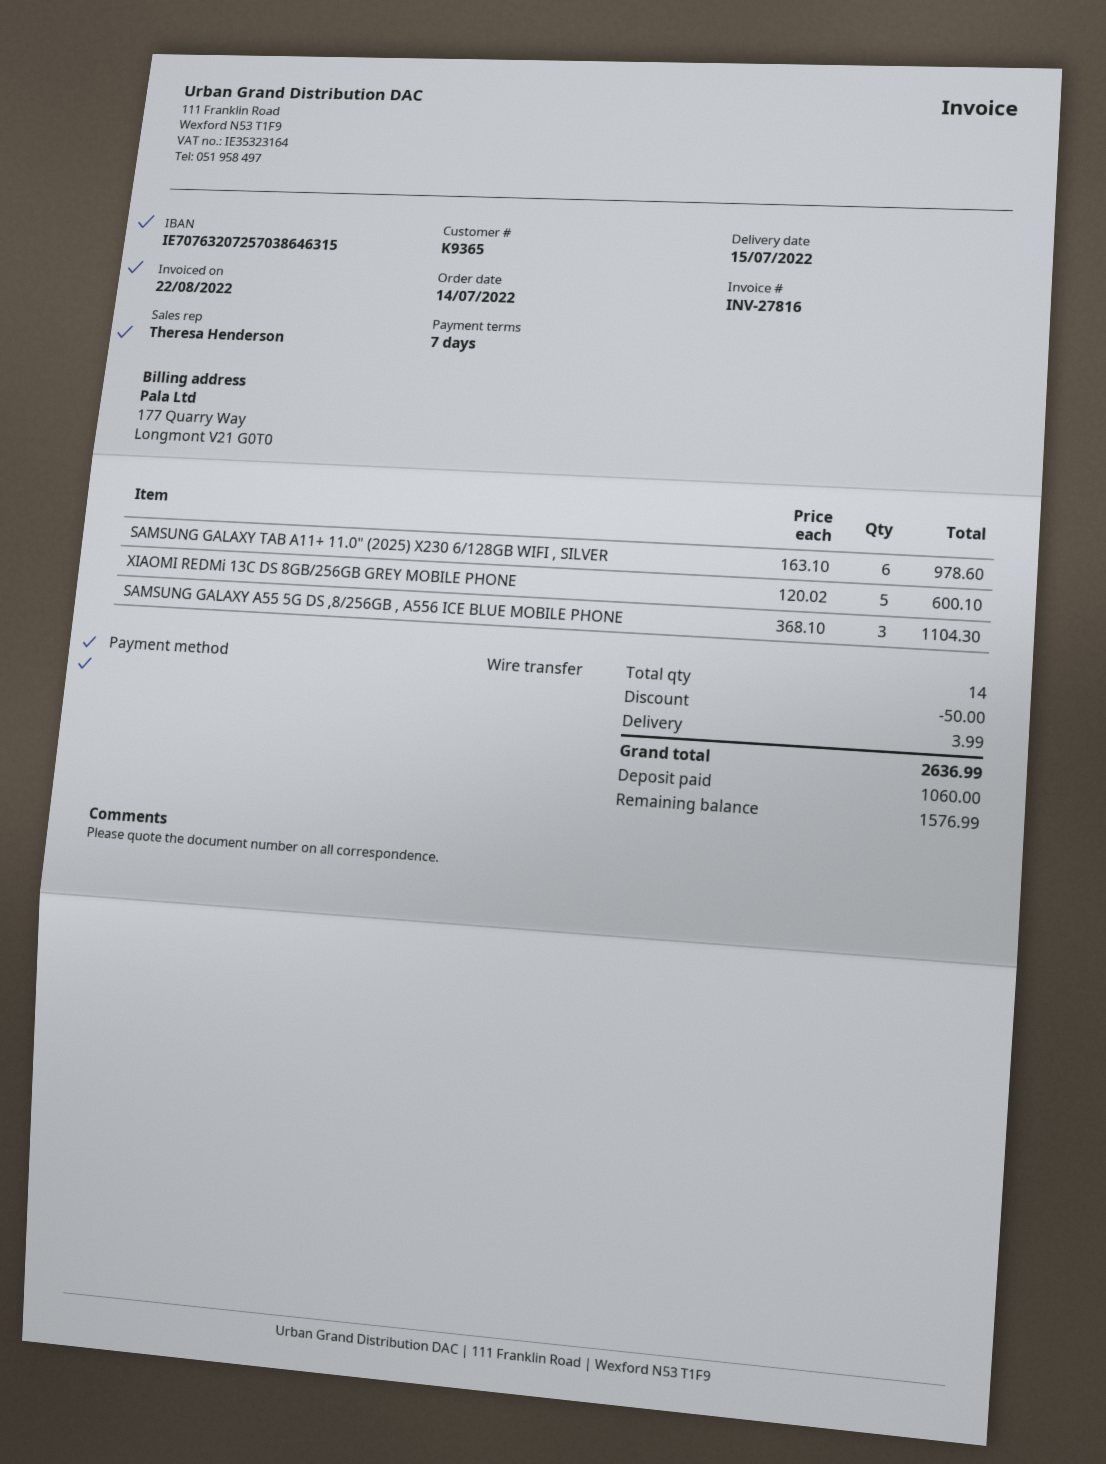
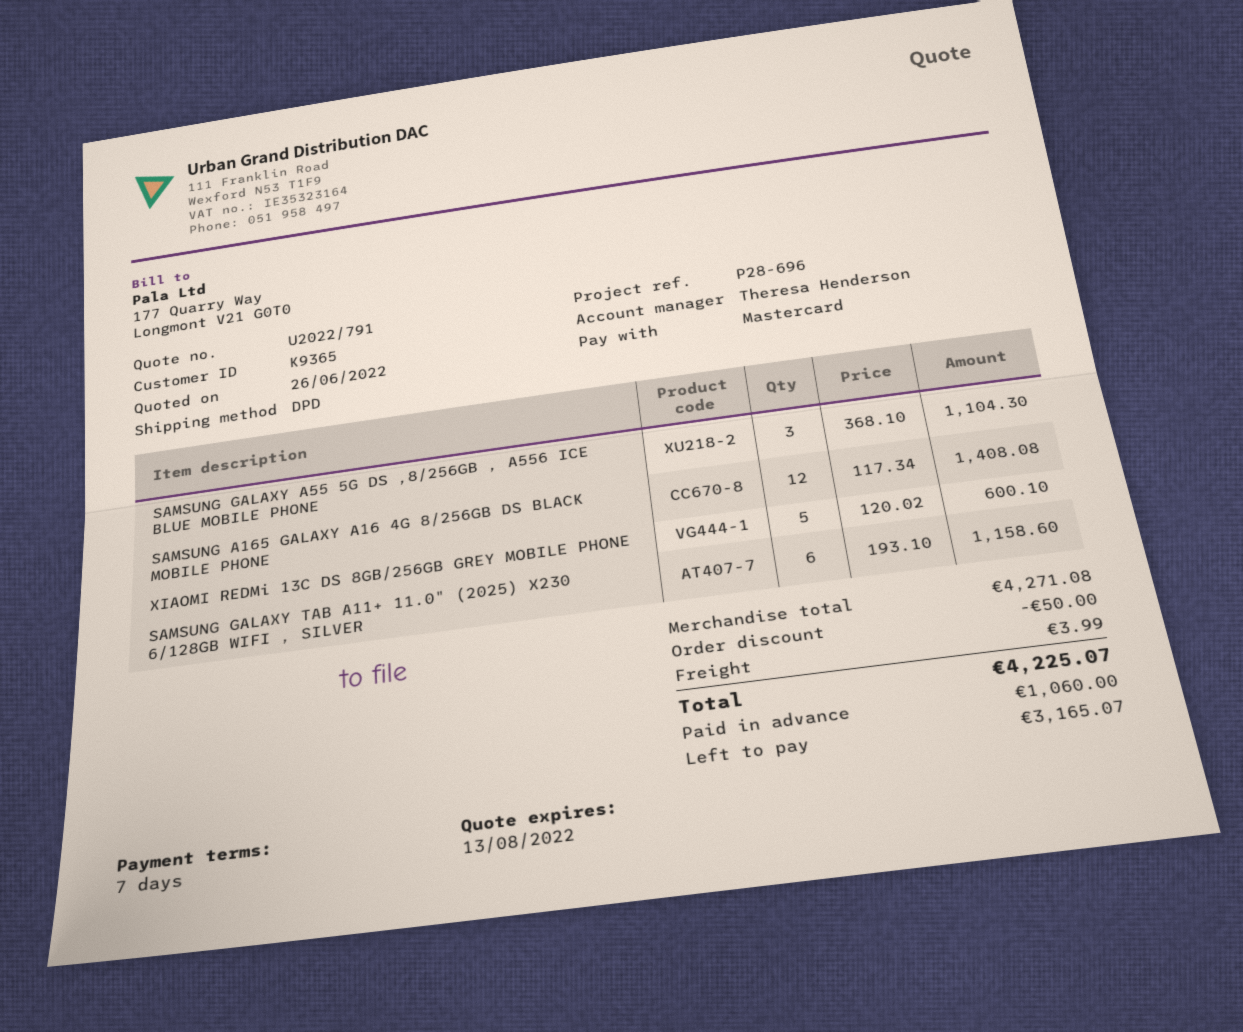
payment method: bank transfer -> Mastercard
SAMSUNG GALAXY TAB A11+ 11.0" (2025) X230 6/128GB WIFI , SILVER: 6 x 163.10 = 978.60 -> 6 x 193.10 = 1158.60
SAMSUNG A165 GALAXY A16 4G 8/256GB DS BLACK MOBILE PHONE: none -> 12 x 117.34 = 1408.08
total: 2636.99 -> 4225.07
balance: 1576.99 -> 3165.07

